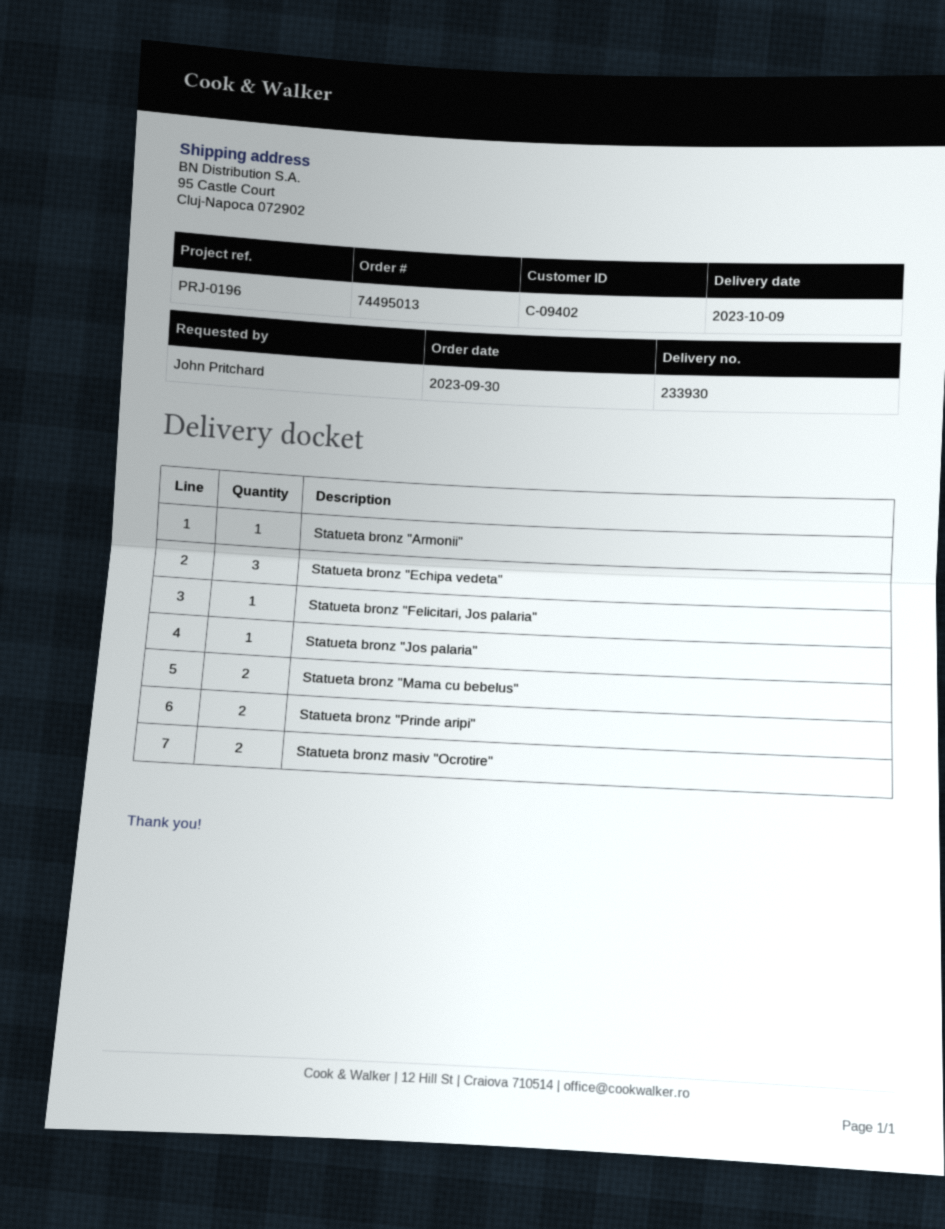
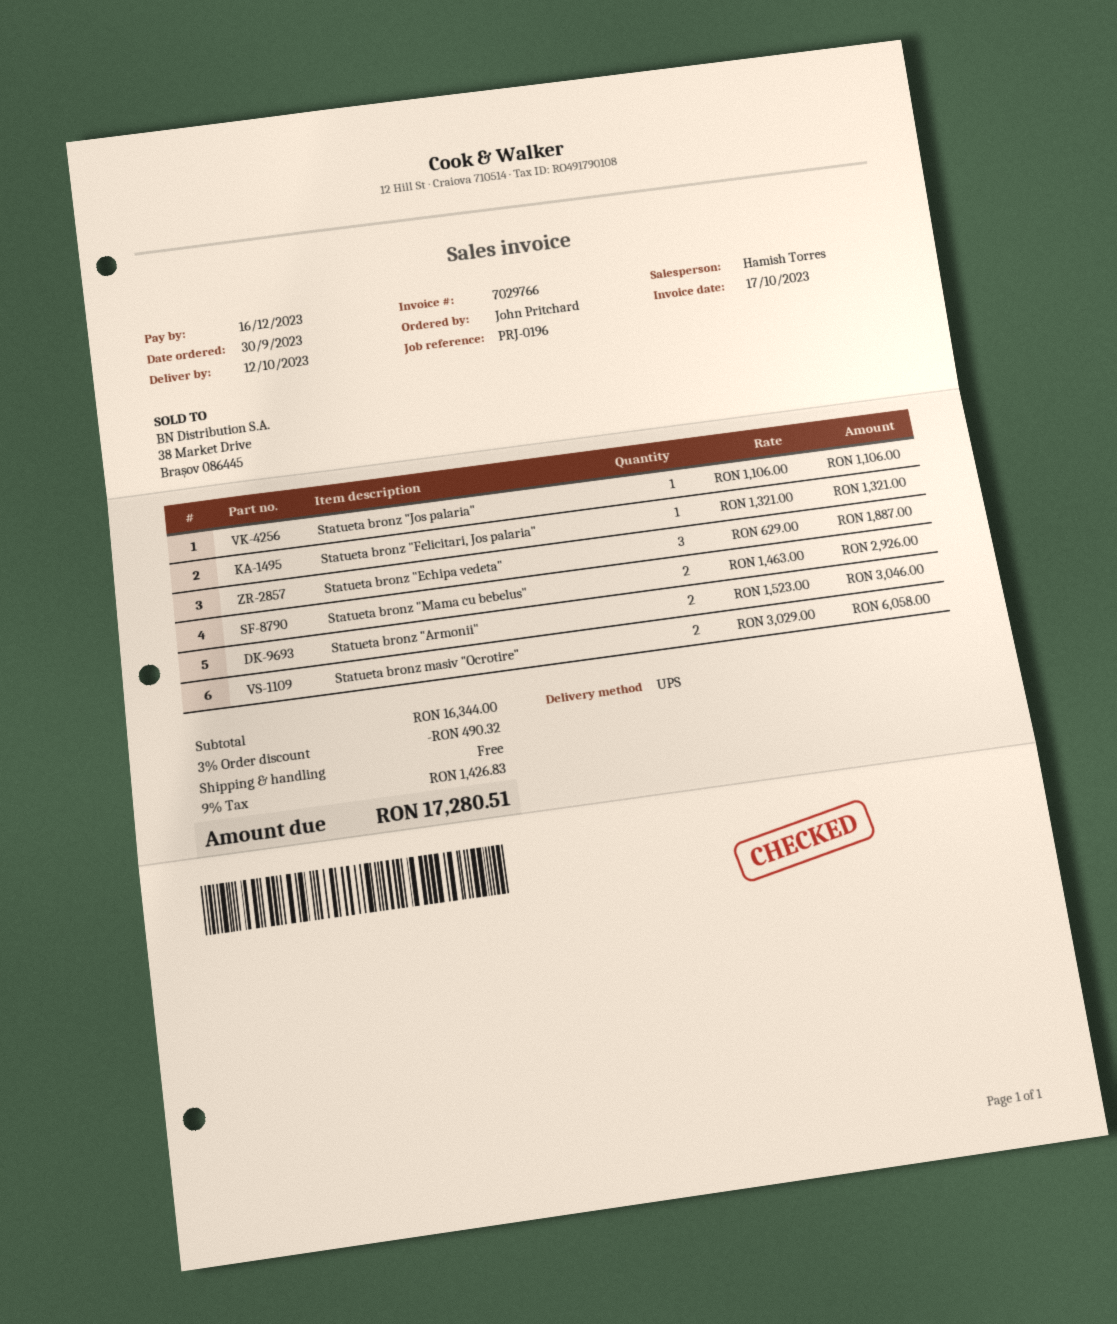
delivery date: 2023-10-09 -> 2023-10-12
Statueta bronz "Armonii": 1 -> 2
Statueta bronz "Prinde aripi": 2 -> none

